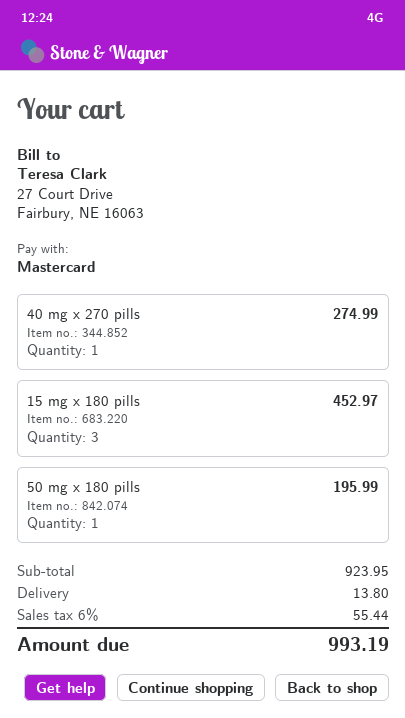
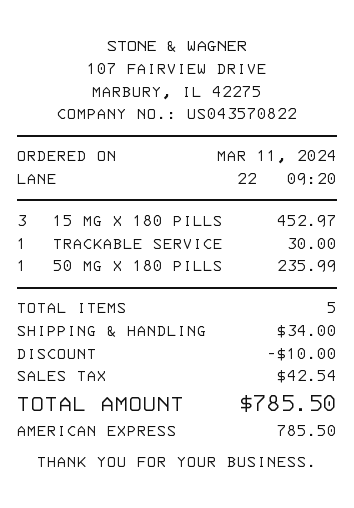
payment method: Mastercard -> American Express
40 mg x 270 pills: 1 for 274.99 -> none
50 mg x 180 pills: 1 for 195.99 -> 1 for 235.99
TRACKABLE SERVICE: none -> 1 for 30.00
discount: none -> 10.00
shipping: 13.80 -> 34.00
tax: 55.44 -> 42.54
total: 993.19 -> 785.50

